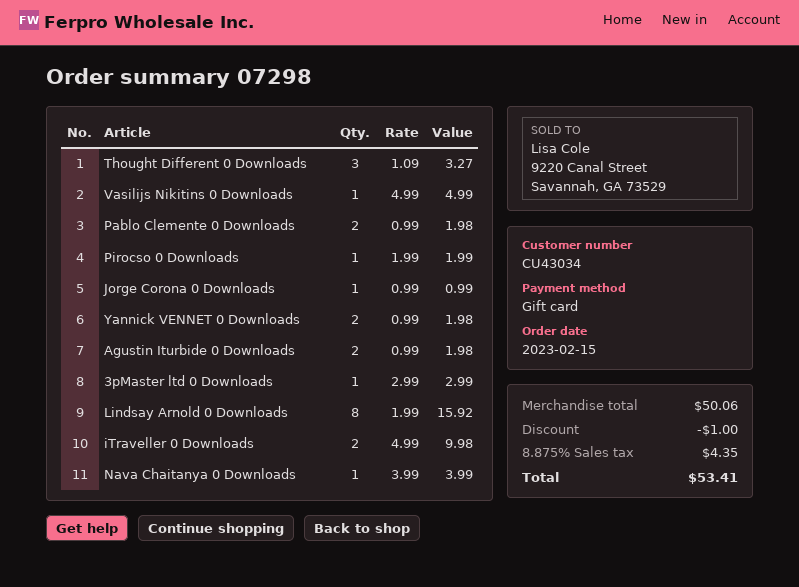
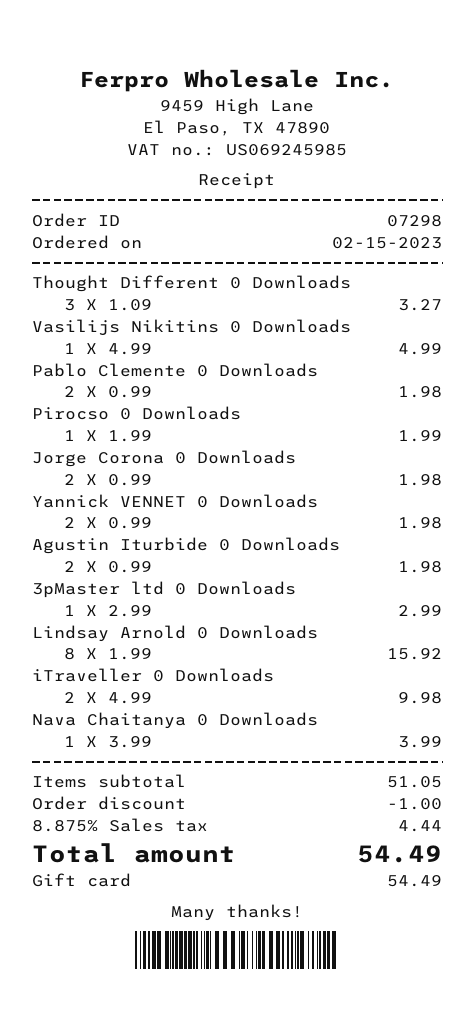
Jorge Corona 0 Downloads: 1 x 0.99 = 0.99 -> 2 x 0.99 = 1.98
subtotal: 50.06 -> 51.05
tax: 8.875% = 4.35 -> 8.875% = 4.44
total: 53.41 -> 54.49

